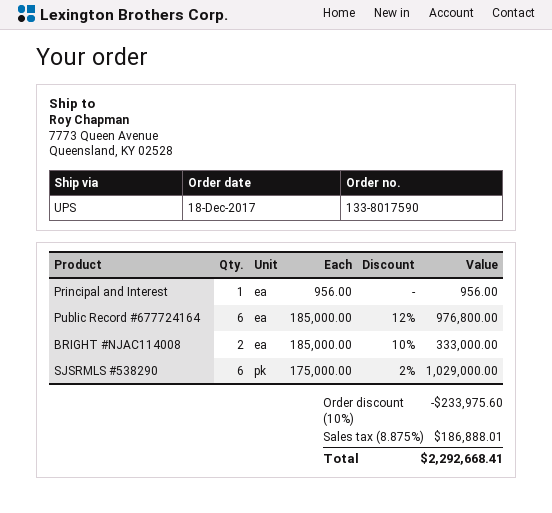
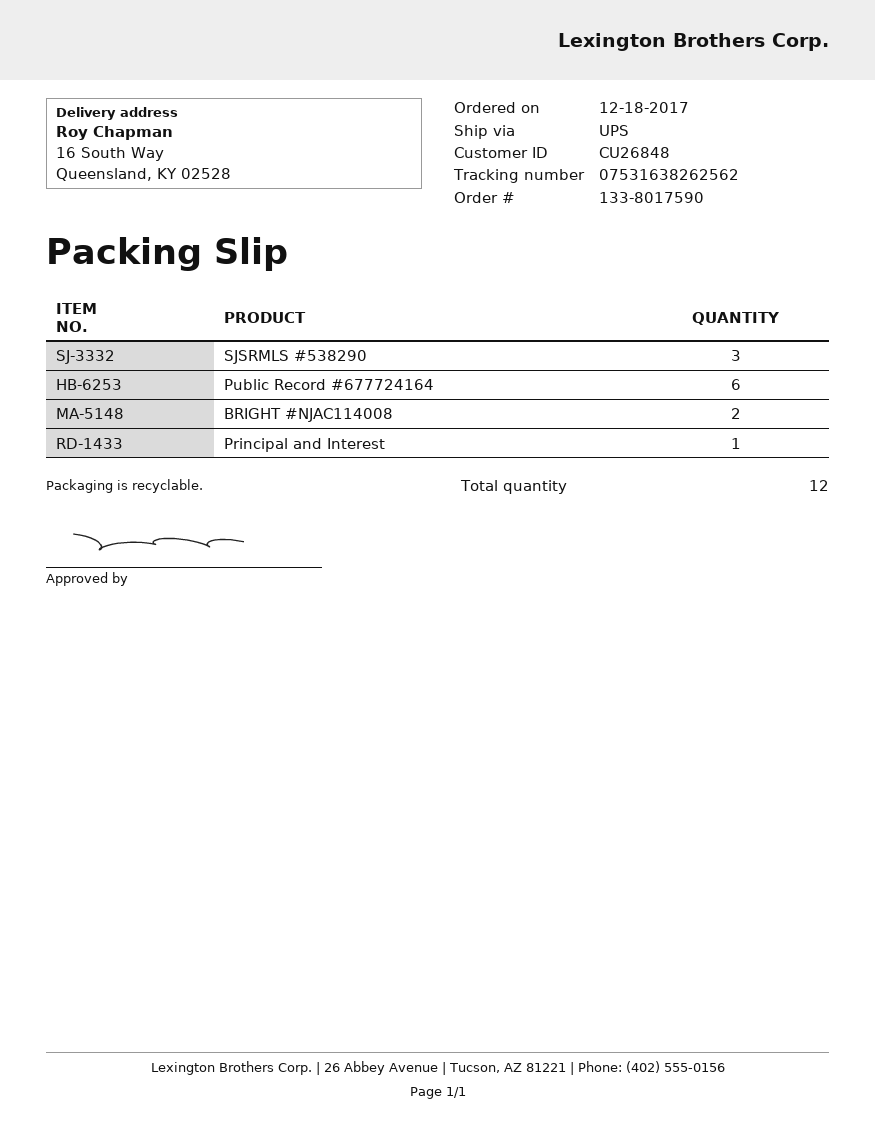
ship to: 7773 Queen Avenue, Queensland, KY 02528 -> 16 South Way, Queensland, KY 02528
SJSRMLS #538290: 6 -> 3

